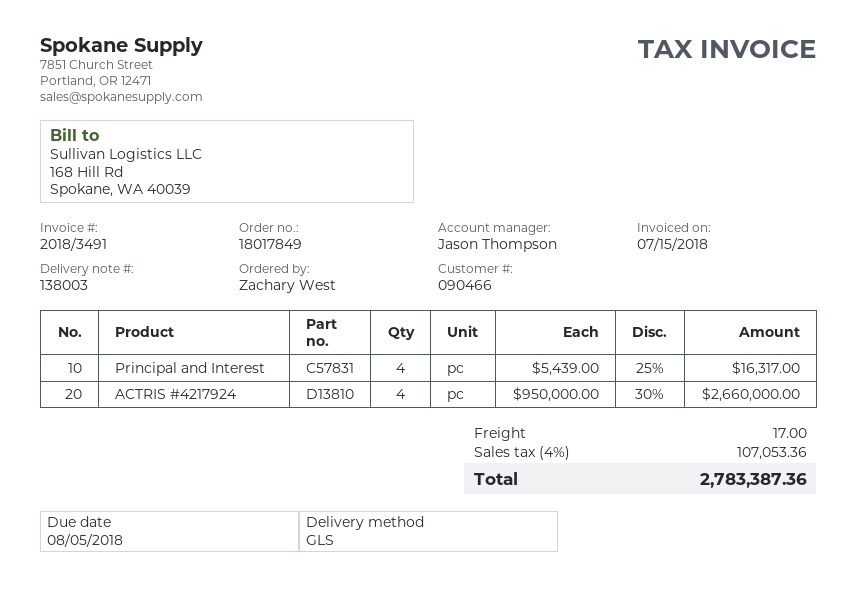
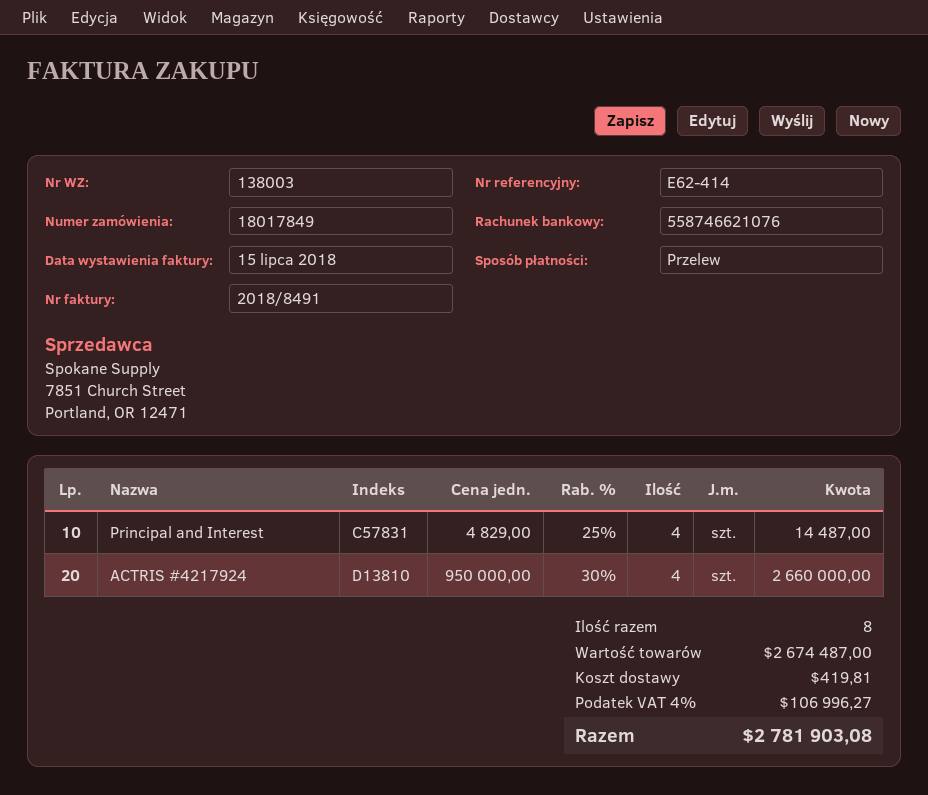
invoice number: 2018/3491 -> 2018/8491
Principal and Interest: 4 x 5439.00 - 25% = 16317.00 -> 4 x 4829.00 - 25% = 14487.00
shipping: 17.00 -> 419.81
tax: 4% = 107053.36 -> 4% = 106996.27
total: 2783387.36 -> 2781903.08

